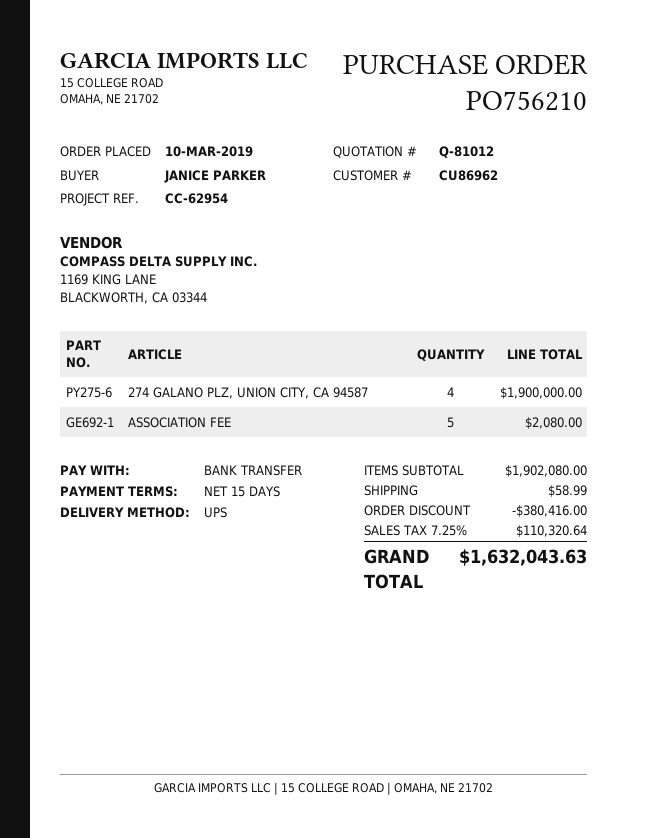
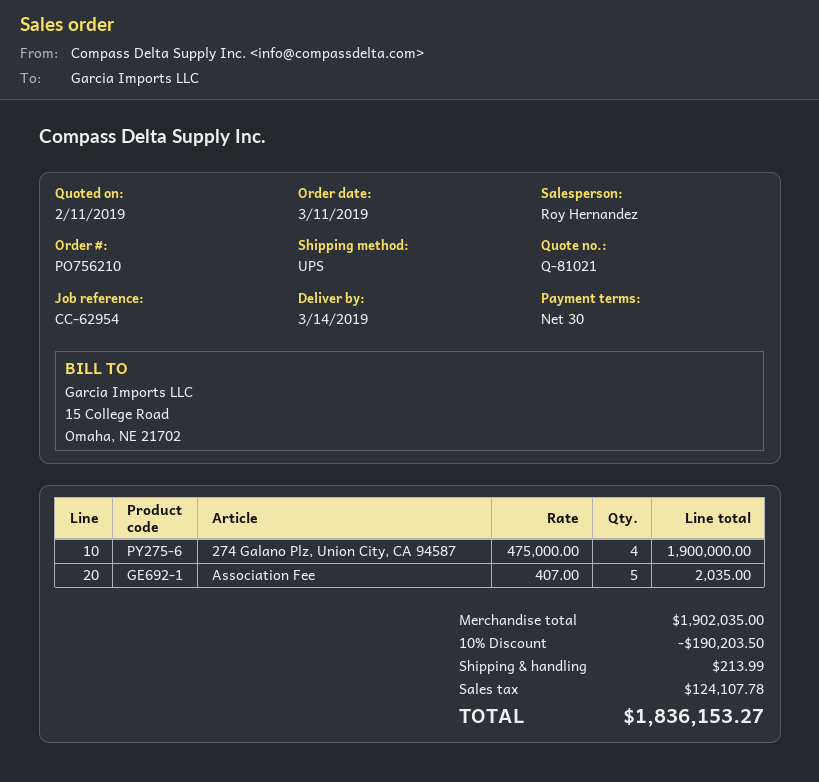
quote number: Q-81012 -> Q-81021
order date: 2019-03-10 -> 2019-03-11
payment terms: 15 days -> 30 days
ASSOCIATION FEE: 5 for 2080.00 -> 5 for 2035.00
subtotal: 1902080.00 -> 1902035.00
discount: 380416.00 -> 190203.50
shipping: 58.99 -> 213.99
tax: 110320.64 -> 124107.78
total: 1632043.63 -> 1836153.27

